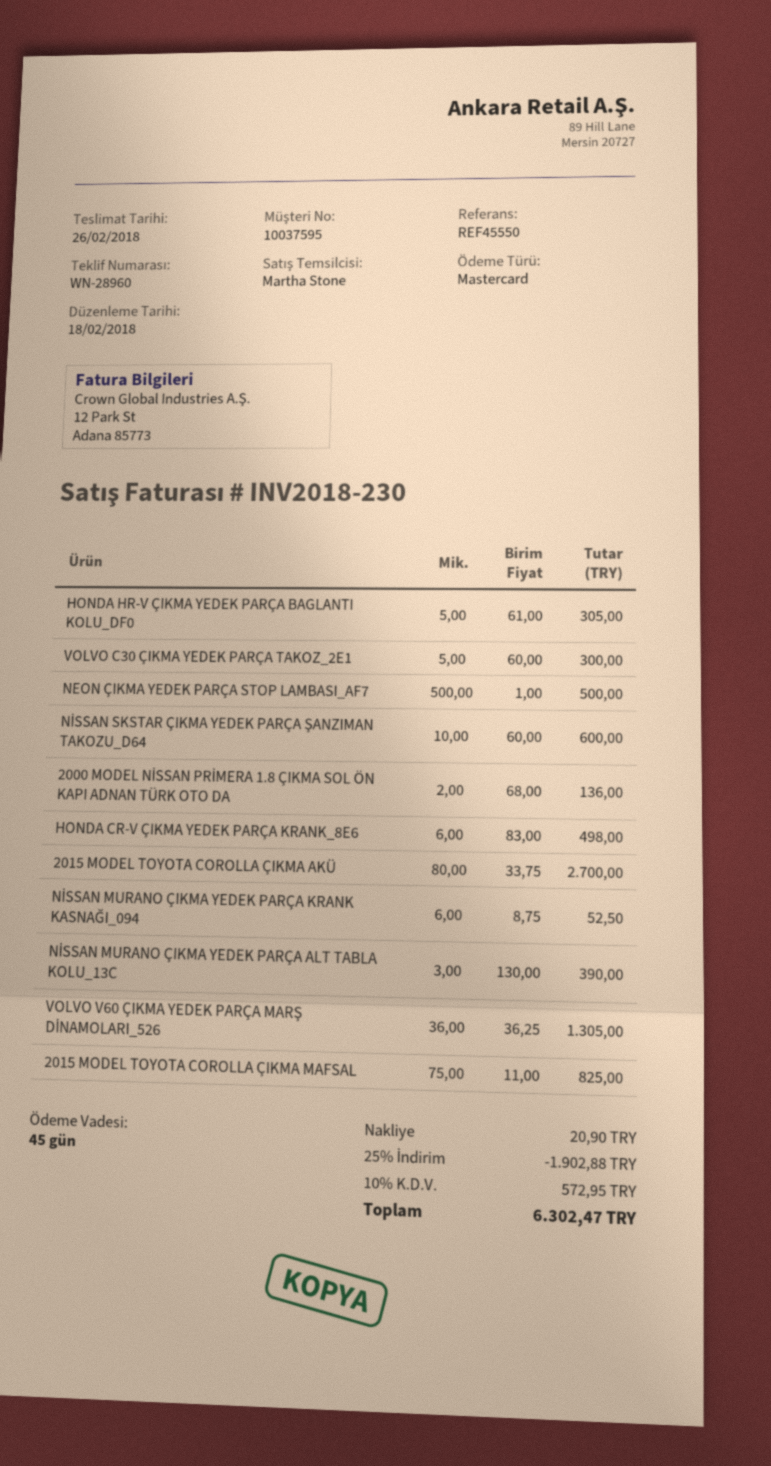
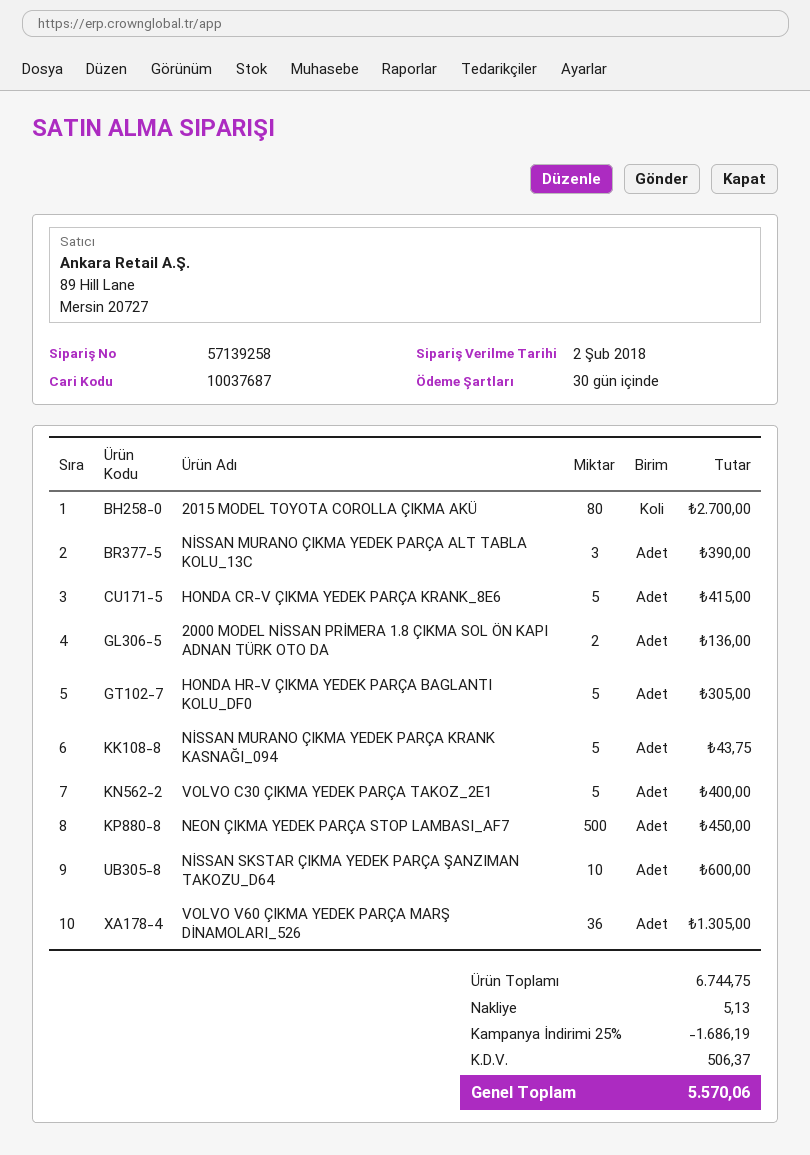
payment terms: 45 days -> 30 days
customer number: 10037595 -> 10037687
VOLVO C30 ÇIKMA YEDEK PARÇA TAKOZ_2E1: 5 for 300.00 -> 5 for 400.00
NEON ÇIKMA YEDEK PARÇA STOP LAMBASI_AF7: 500 for 500.00 -> 500 for 450.00
HONDA CR-V ÇIKMA YEDEK PARÇA KRANK_8E6: 6 for 498.00 -> 5 for 415.00
NİSSAN MURANO ÇIKMA YEDEK PARÇA KRANK KASNAĞI_094: 6 for 52.50 -> 5 for 43.75
2015 MODEL TOYOTA COROLLA ÇIKMA MAFSAL: 75 for 825.00 -> none
discount: 25% = 1902.88 -> 25% = 1686.19
shipping: 20.90 -> 5.13
tax: 572.95 -> 506.37
total: 6302.47 -> 5570.06

